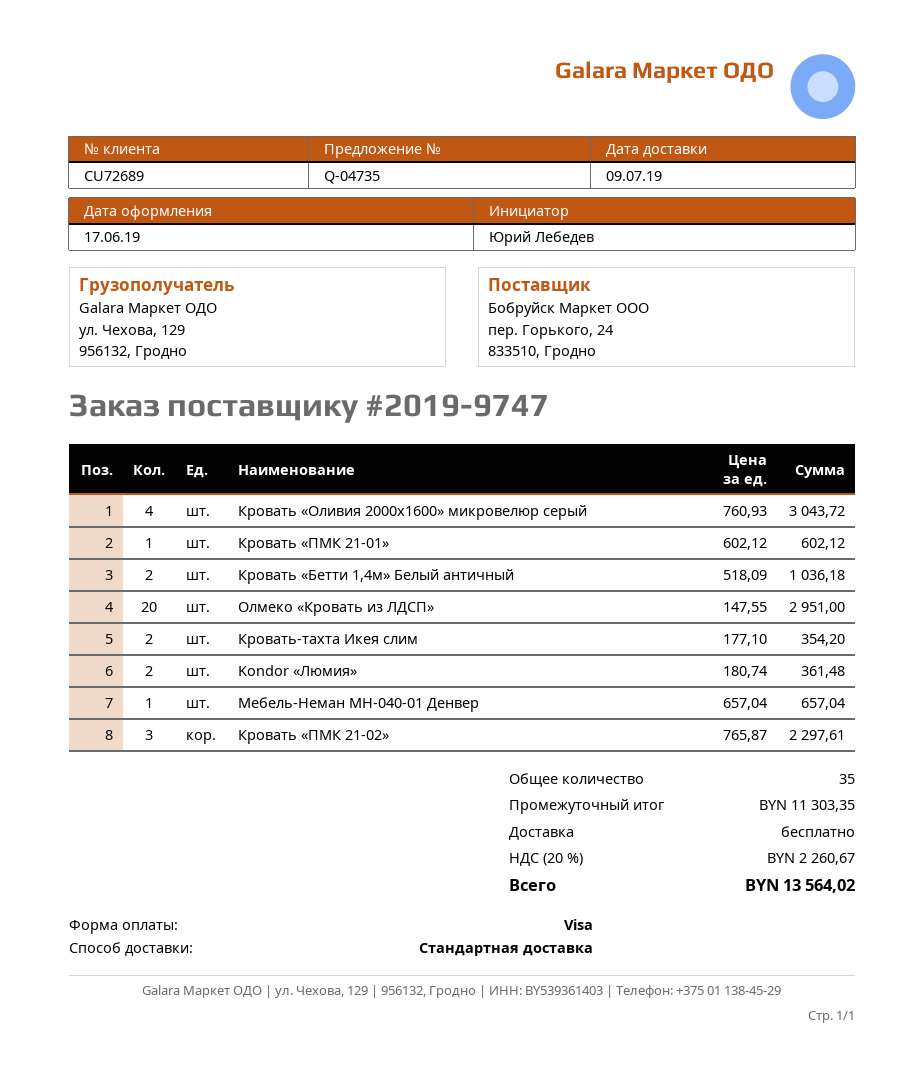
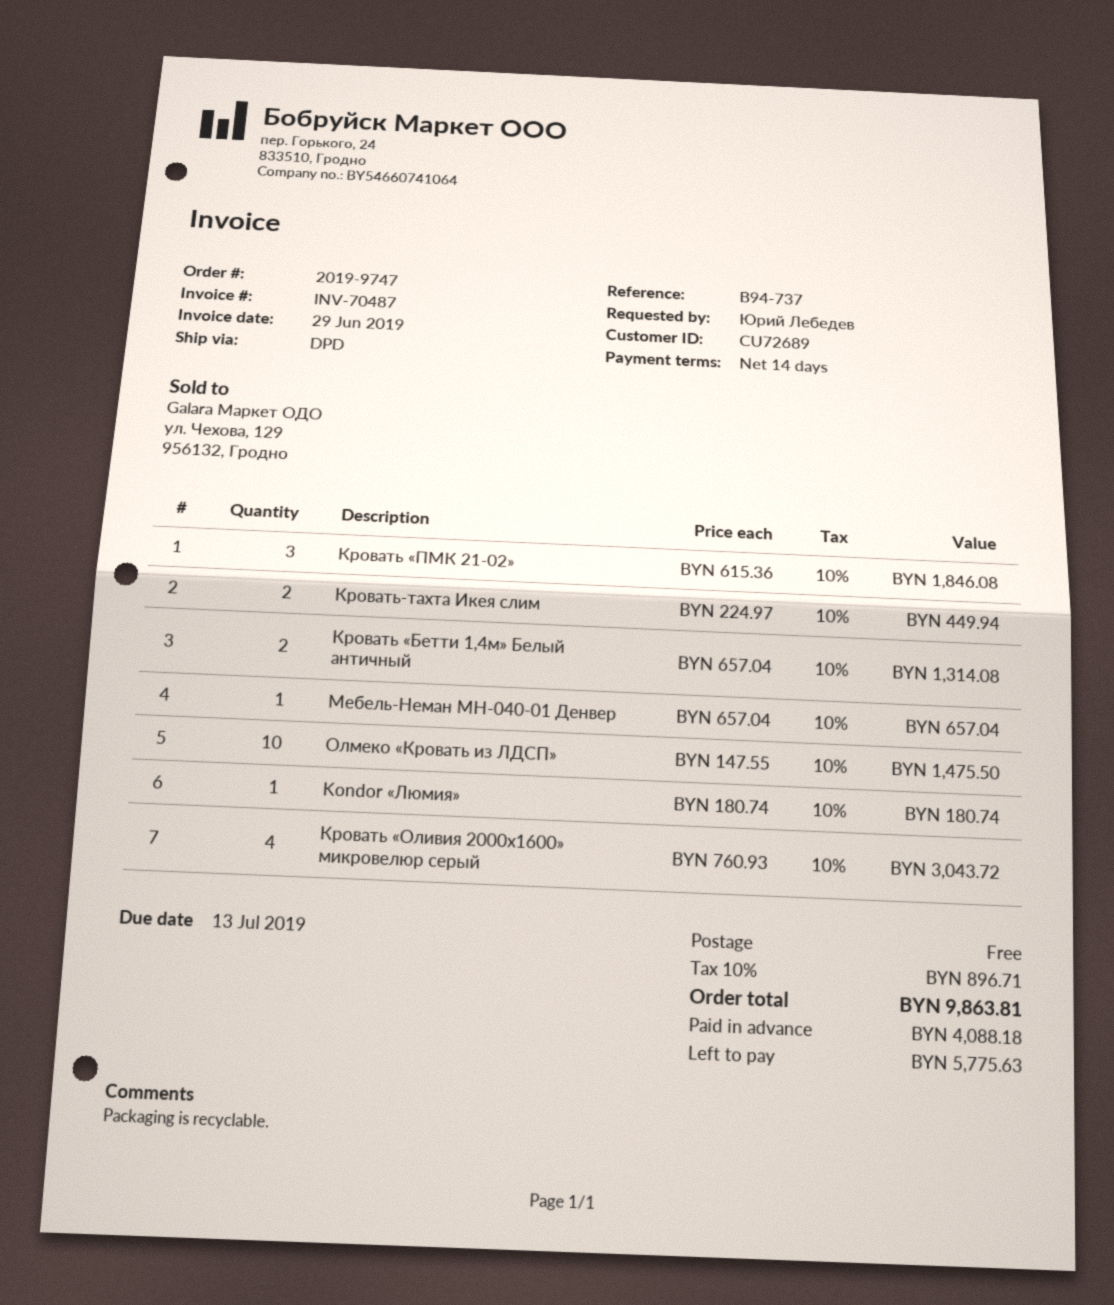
shipping method: standard -> DPD
Кровать «ПМК 21-01»: 1 x 602.12 = 602.12 -> none
Кровать «Бетти 1,4м» Белый античный: 2 x 518.09 = 1036.18 -> 2 x 657.04 = 1314.08
Олмеко «Кровать из ЛДСП»: 20 x 147.55 = 2951.00 -> 10 x 147.55 = 1475.50
Кровать-тахта Икея слим: 2 x 177.10 = 354.20 -> 2 x 224.97 = 449.94
Kondor «Люмия»: 2 x 180.74 = 361.48 -> 1 x 180.74 = 180.74
Кровать «ПМК 21-02»: 3 x 765.87 = 2297.61 -> 3 x 615.36 = 1846.08
tax: 20% = 2260.67 -> 10% = 896.71
total: 13564.02 -> 9863.81

